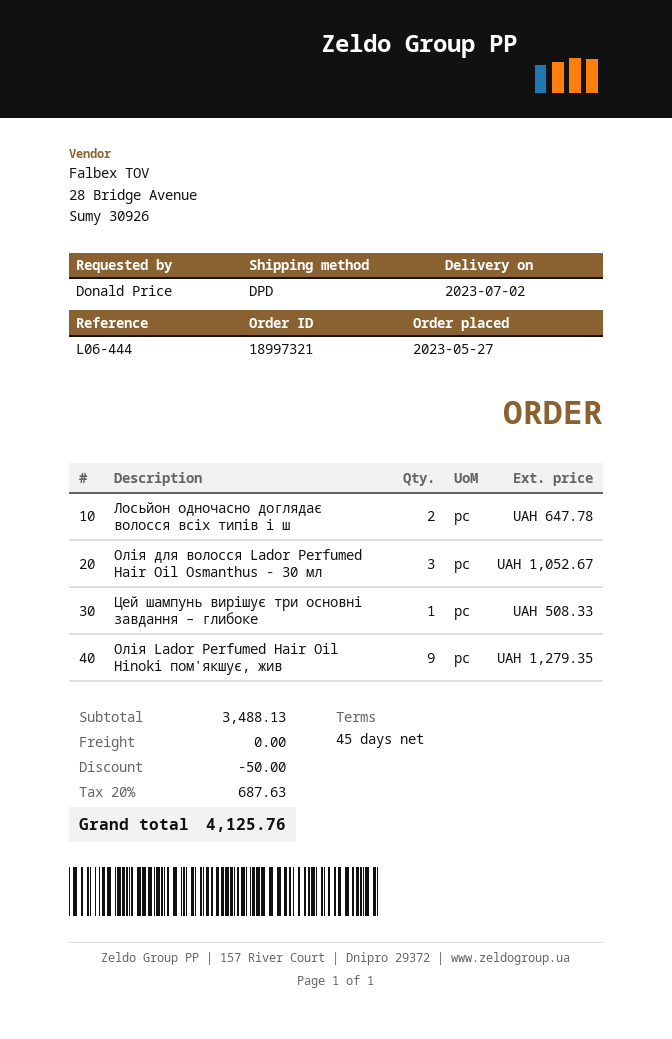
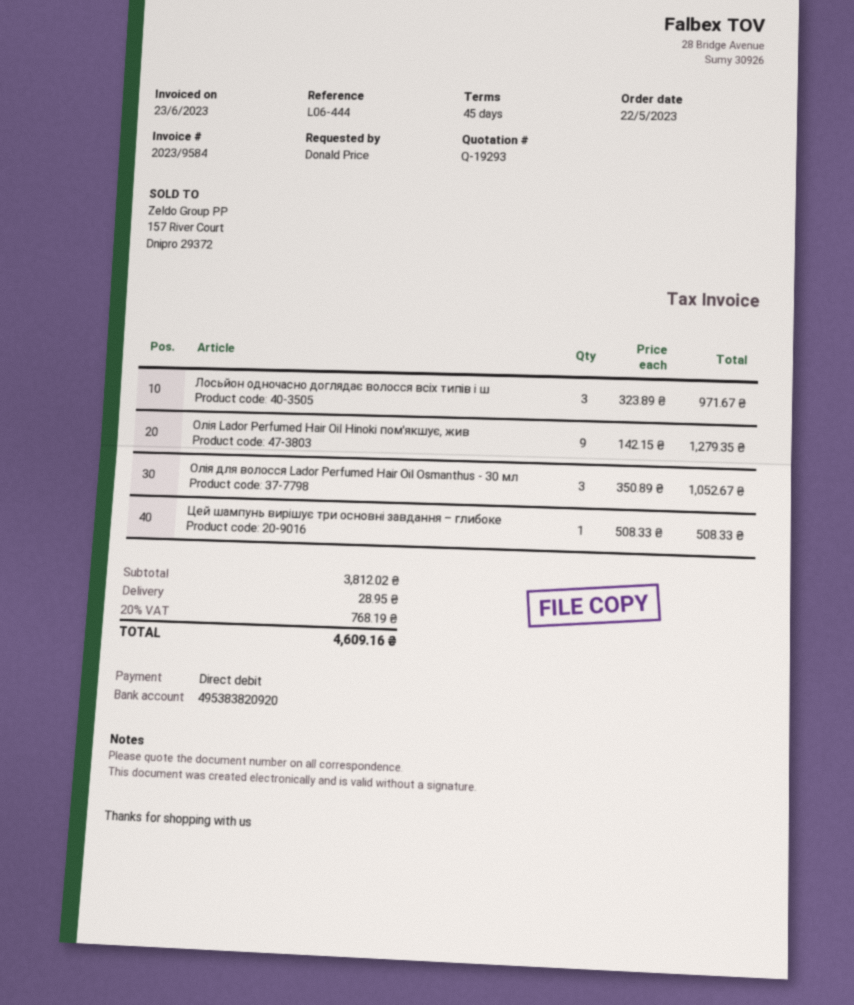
order date: 2023-05-27 -> 2023-05-22
Лосьйон одночасно доглядає волосся всіх типів і ш: 2 for 647.78 -> 3 for 971.67
subtotal: 3488.13 -> 3812.02
discount: 50.00 -> none
shipping: 0.00 -> 28.95
tax: 20% = 687.63 -> 20% = 768.19
total: 4125.76 -> 4609.16

